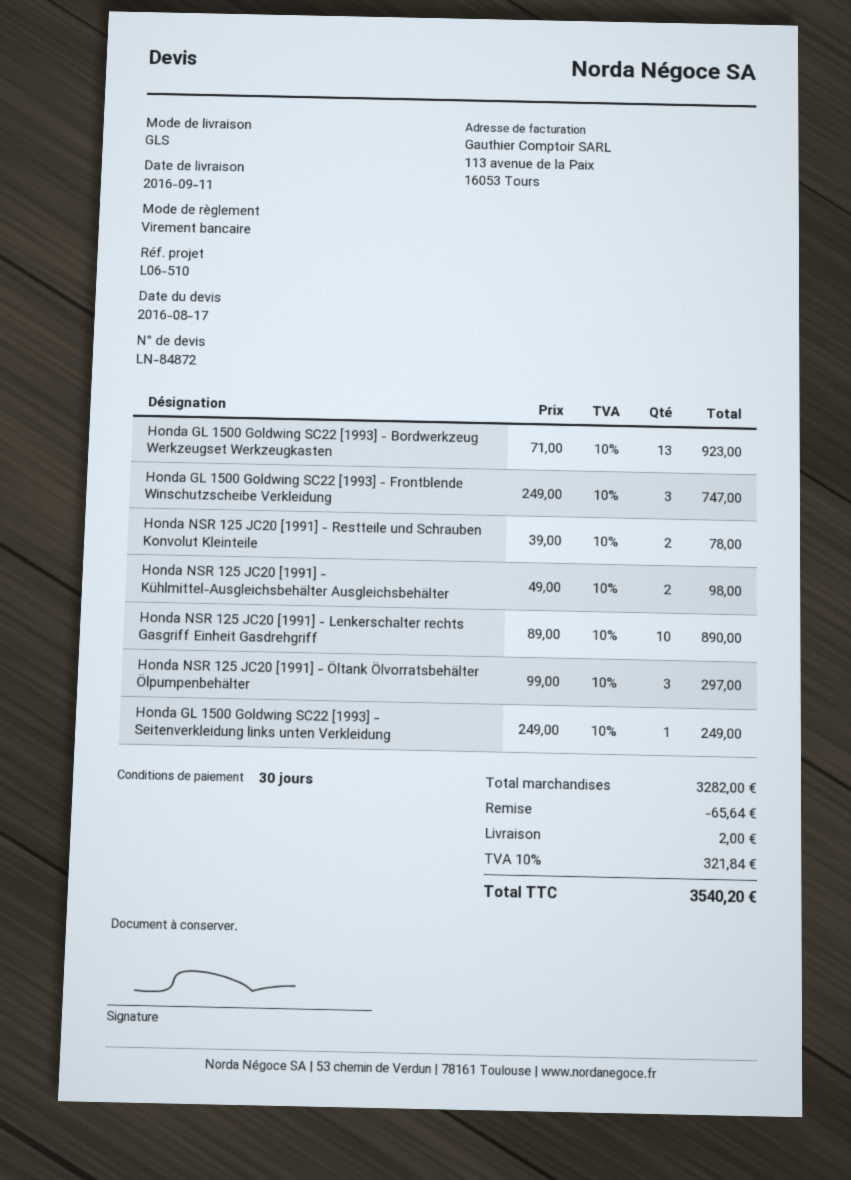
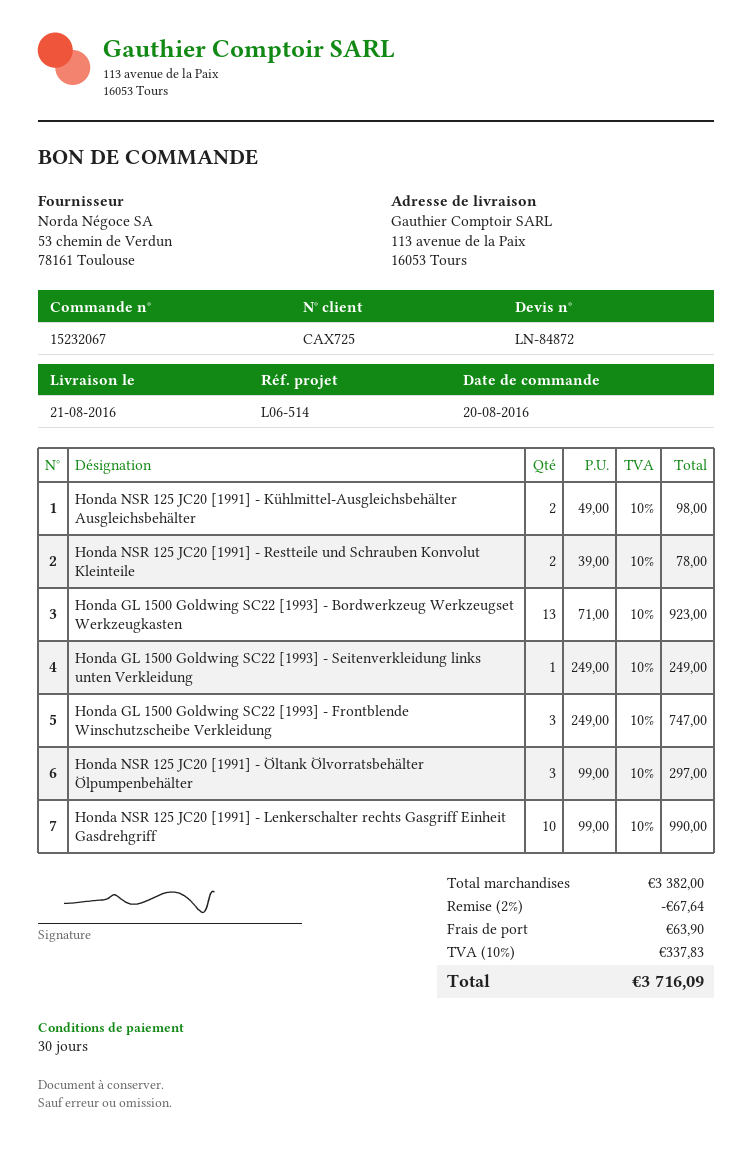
delivery date: 2016-09-11 -> 2016-08-21
reference: L06-510 -> L06-514
Honda NSR 125 JC20 [1991] - Lenkerschalter rechts Gasgriff Einheit Gasdrehgriff: 10 x 89.00 = 890.00 -> 10 x 99.00 = 990.00
subtotal: 3282.00 -> 3382.00
discount: 65.64 -> 67.64
shipping: 2.00 -> 63.90
tax: 10% = 321.84 -> 10% = 337.83
total: 3540.20 -> 3716.09

